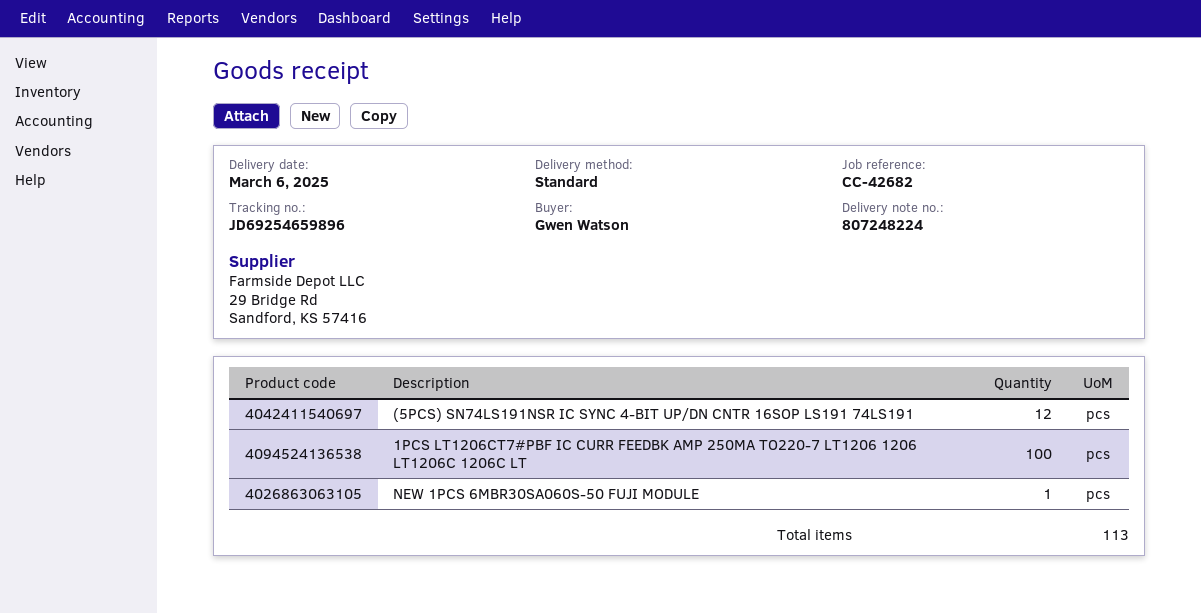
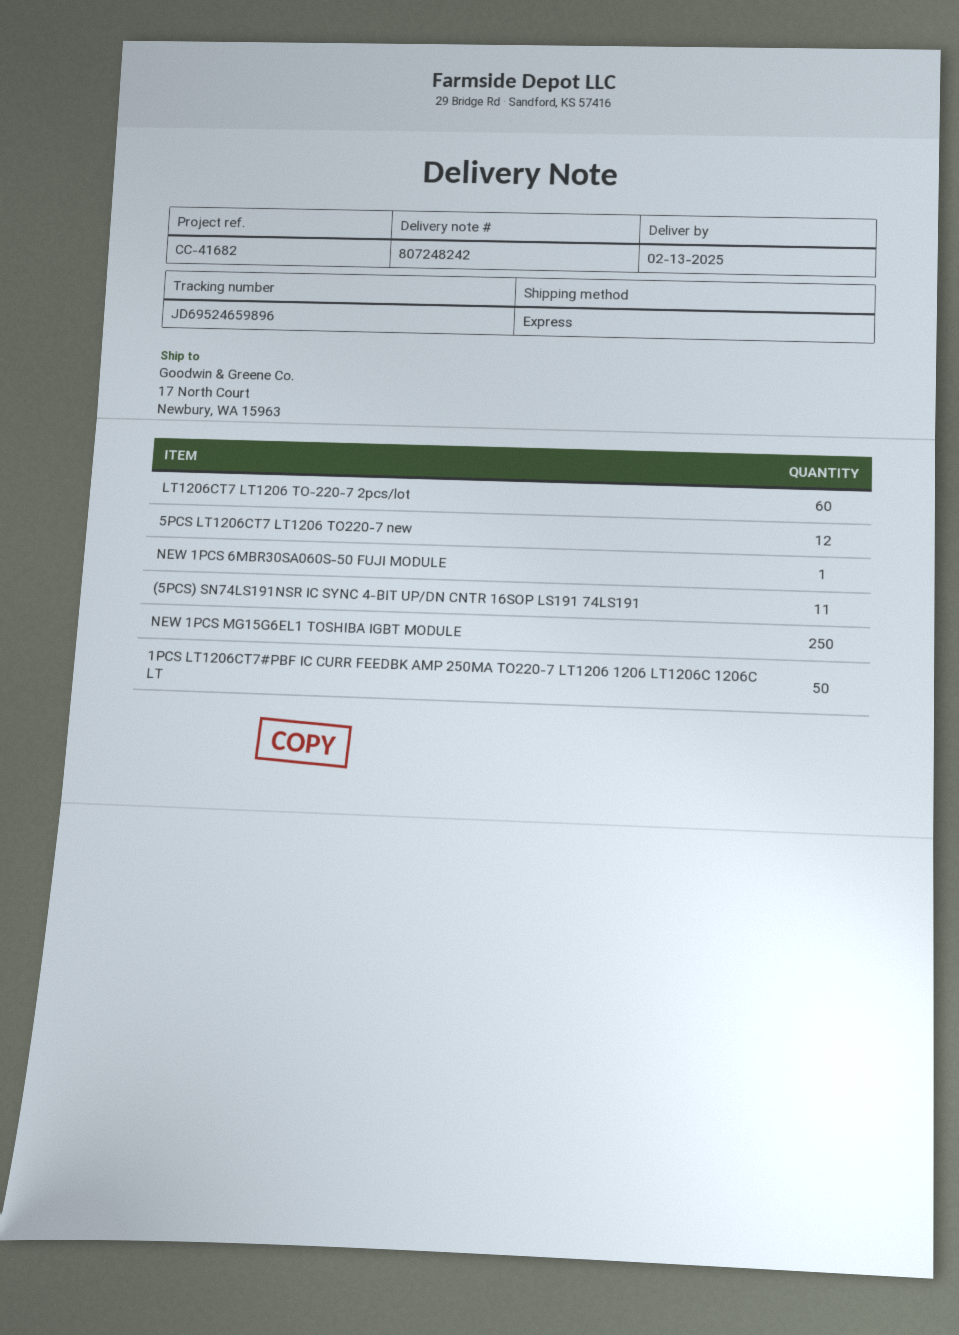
delivery note number: 807248224 -> 807248242
delivery date: 2025-03-06 -> 2025-02-13
reference: CC-42682 -> CC-41682
shipping method: standard -> express
tracking number: JD69254659896 -> JD69524659896
(5PCS) SN74LS191NSR IC SYNC 4-BIT UP/DN CNTR 16SOP LS191 74LS191: 12 -> 11
1PCS LT1206CT7#PBF IC CURR FEEDBK AMP 250MA TO220-7 LT1206 1206 LT1206C 1206C LT: 100 -> 50
LT1206CT7 LT1206 TO-220-7 2pcs/lot: none -> 60
5PCS LT1206CT7 LT1206 TO220-7 new: none -> 12
NEW 1PCS MG15G6EL1 TOSHIBA IGBT MODULE: none -> 250

